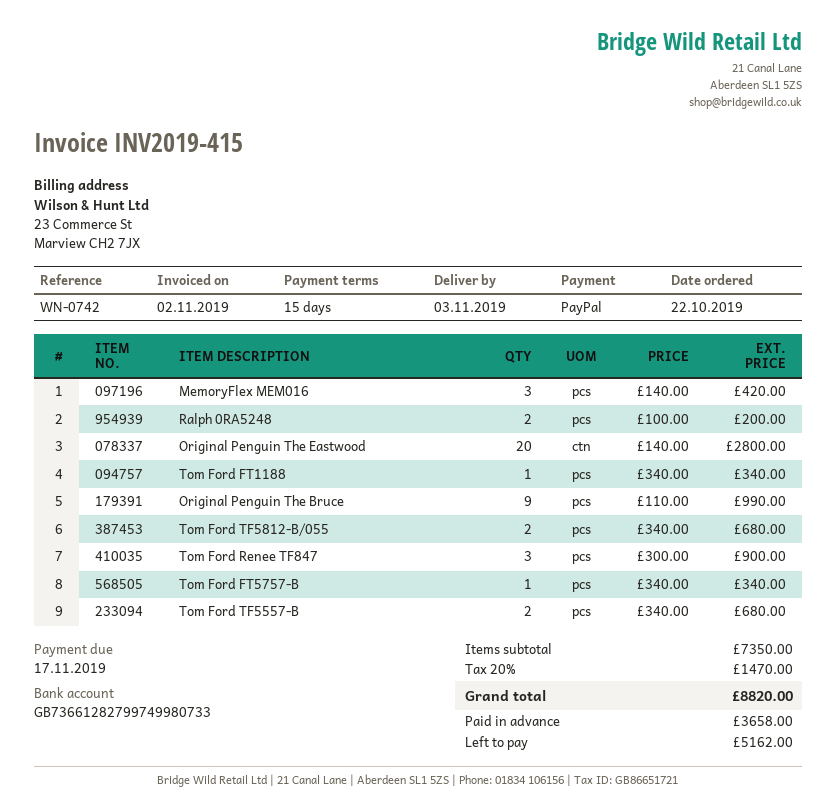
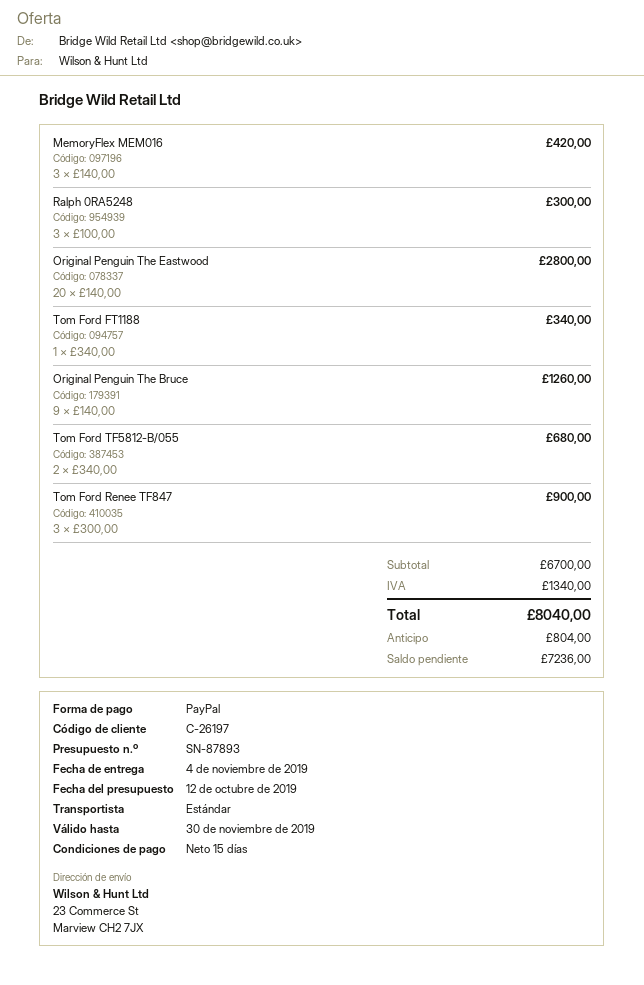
delivery date: 2019-11-03 -> 2019-11-04
Ralph 0RA5248: 2 x 100.00 = 200.00 -> 3 x 100.00 = 300.00
Original Penguin The Bruce: 9 x 110.00 = 990.00 -> 9 x 140.00 = 1260.00
Tom Ford FT5757-B: 1 x 340.00 = 340.00 -> none
Tom Ford TF5557-B: 2 x 340.00 = 680.00 -> none
subtotal: 7350.00 -> 6700.00
tax: 1470.00 -> 1340.00
total: 8820.00 -> 8040.00
deposit: 3658.00 -> 804.00
balance: 5162.00 -> 7236.00

